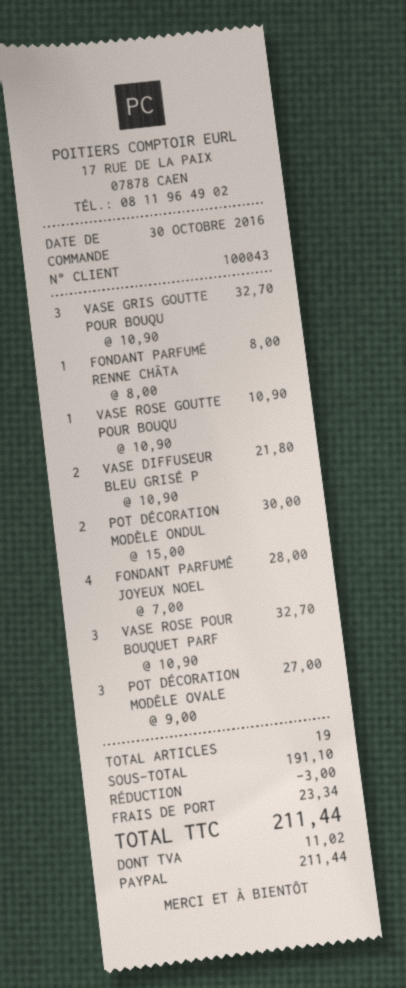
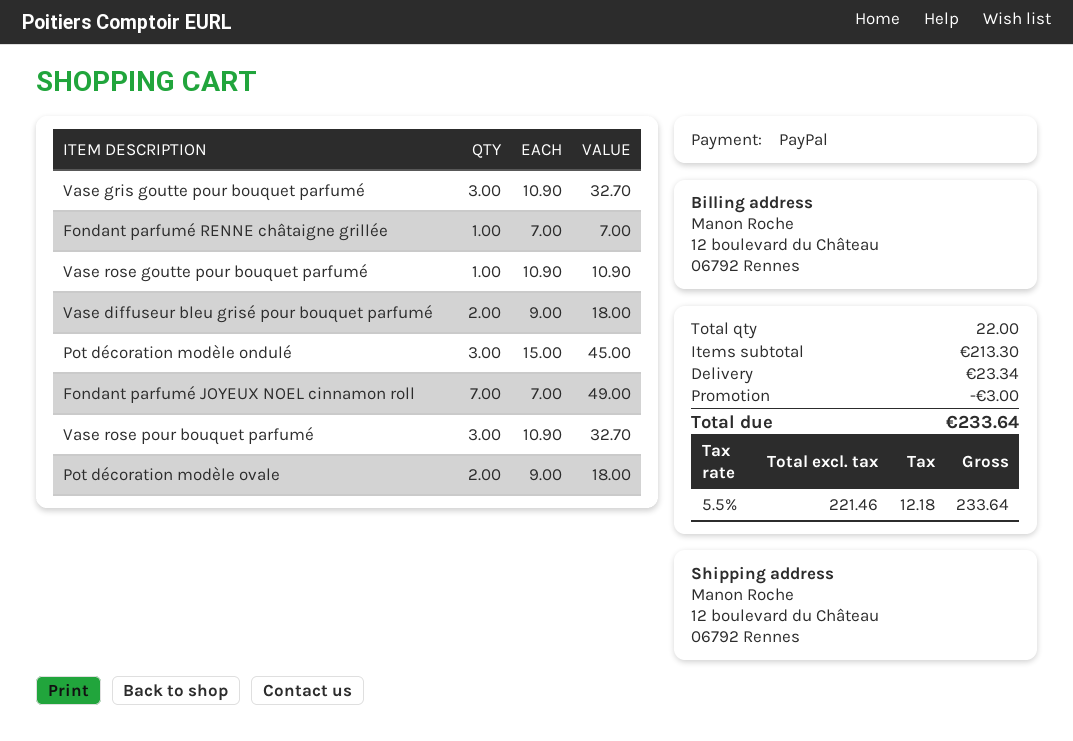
FONDANT PARFUMÉ RENNE CHÂTA: 1 x 8.00 = 8.00 -> 1 x 7.00 = 7.00
VASE DIFFUSEUR BLEU GRISÉ P: 2 x 10.90 = 21.80 -> 2 x 9.00 = 18.00
POT DÉCORATION MODÈLE ONDUL: 2 x 15.00 = 30.00 -> 3 x 15.00 = 45.00
FONDANT PARFUMÉ JOYEUX NOEL: 4 x 7.00 = 28.00 -> 7 x 7.00 = 49.00
POT DÉCORATION MODÈLE OVALE: 3 x 9.00 = 27.00 -> 2 x 9.00 = 18.00
total quantity: 19 -> 22
subtotal: 191.10 -> 213.30
tax: 11.02 -> 12.18
total: 211.44 -> 233.64

